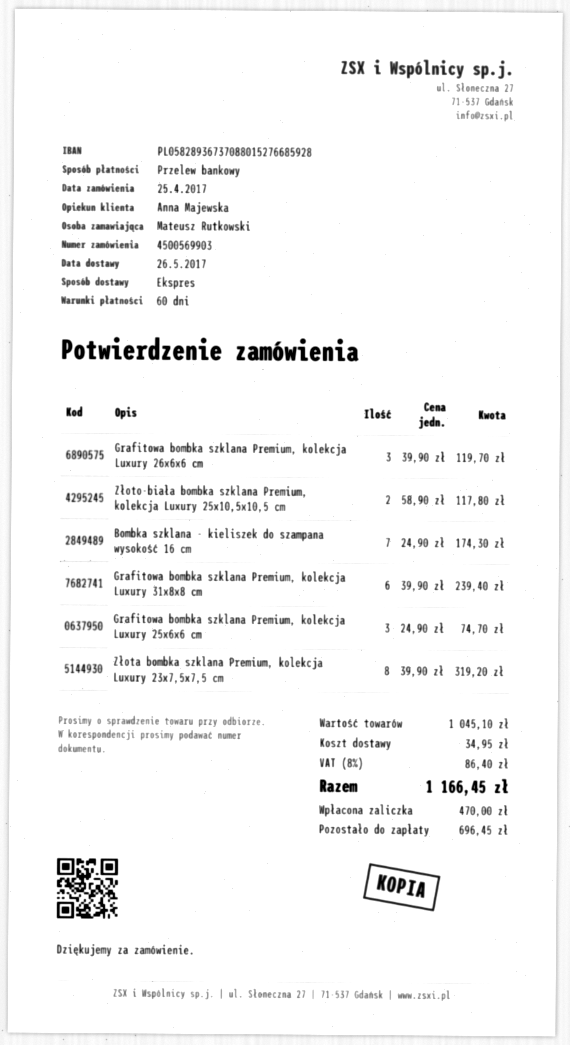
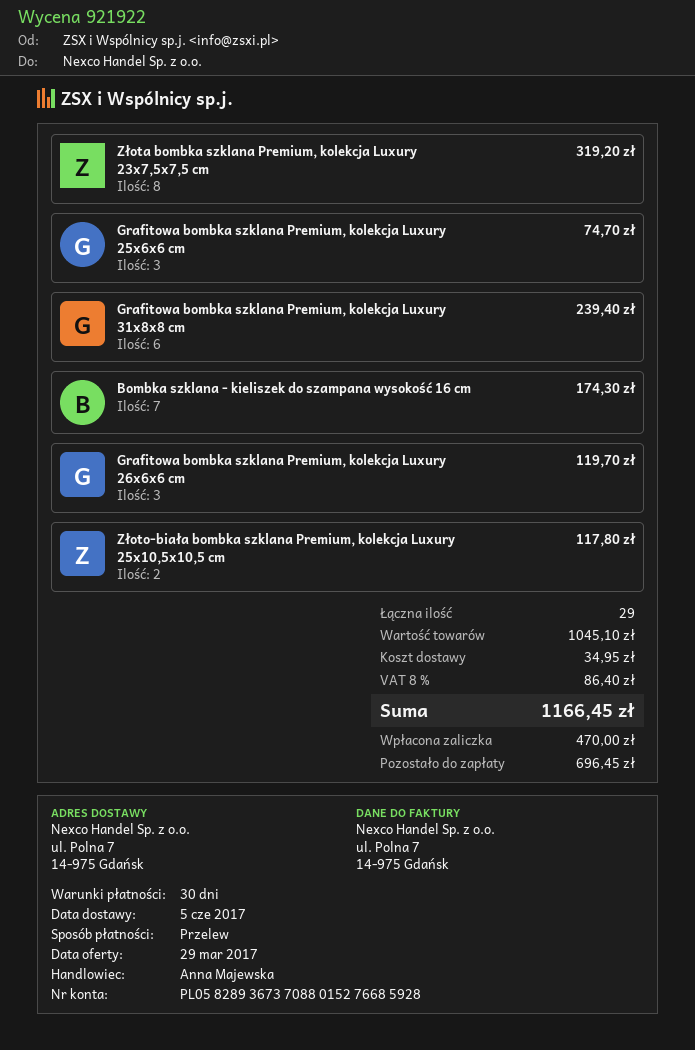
delivery date: 2017-05-26 -> 2017-06-05
payment terms: 60 days -> 30 days

